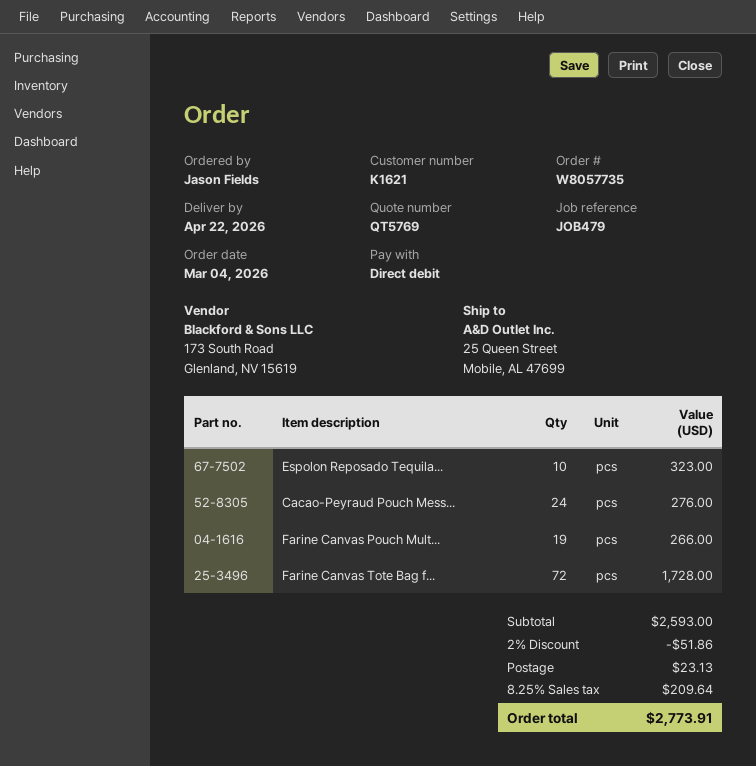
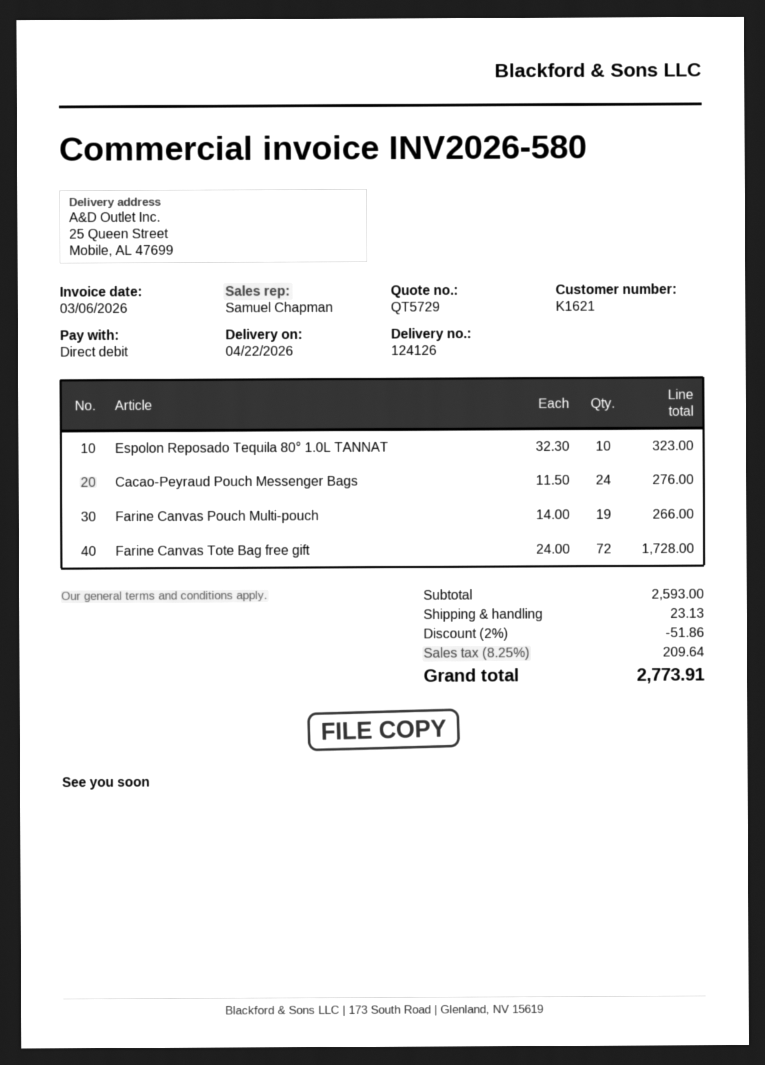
quote number: QT5769 -> QT5729

